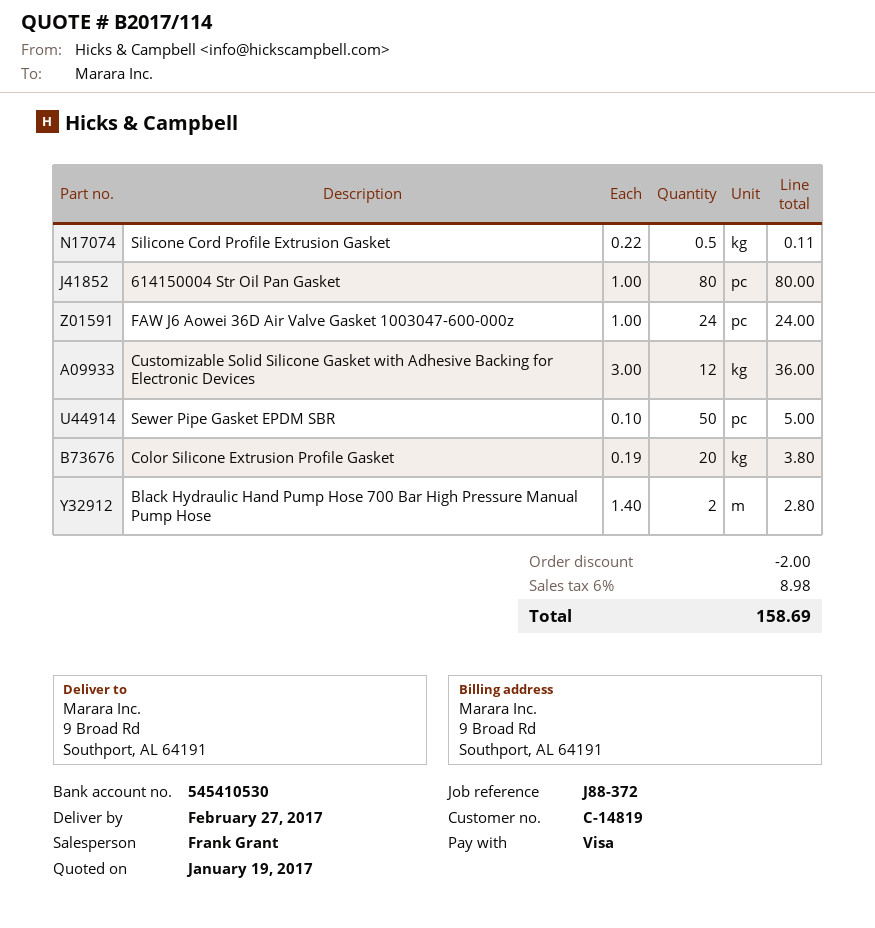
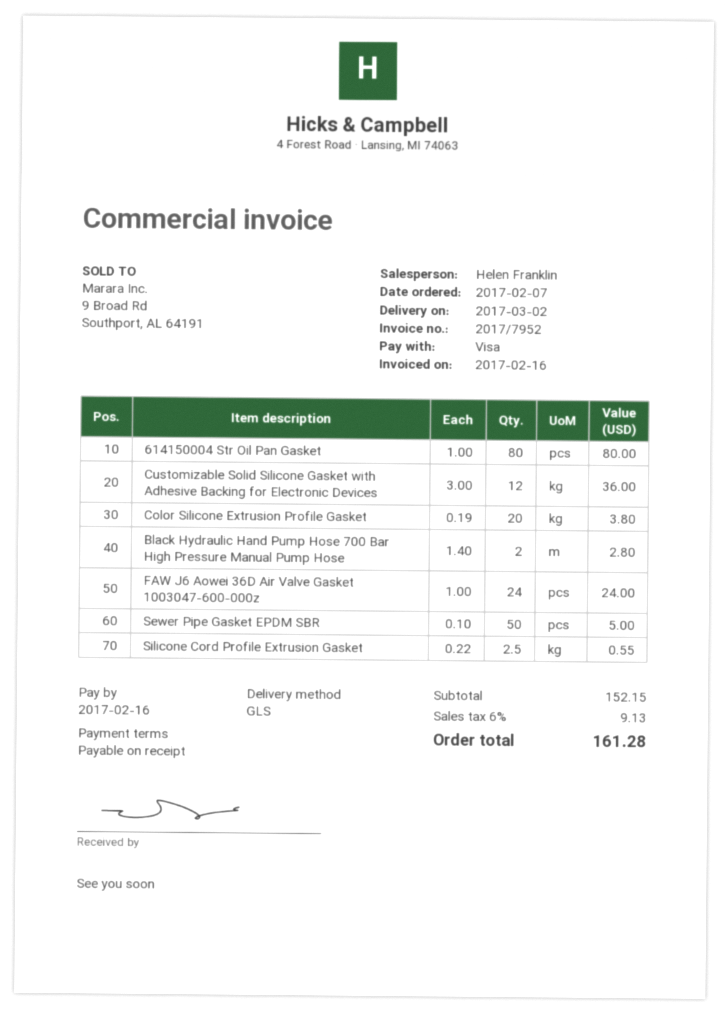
delivery date: 2017-02-27 -> 2017-03-02
sales rep: Frank Grant -> Helen Franklin
Silicone Cord Profile Extrusion Gasket: 0.5 x 0.22 = 0.11 -> 2.5 x 0.22 = 0.55
discount: 2.00 -> none
tax: 6% = 8.98 -> 6% = 9.13
total: 158.69 -> 161.28

